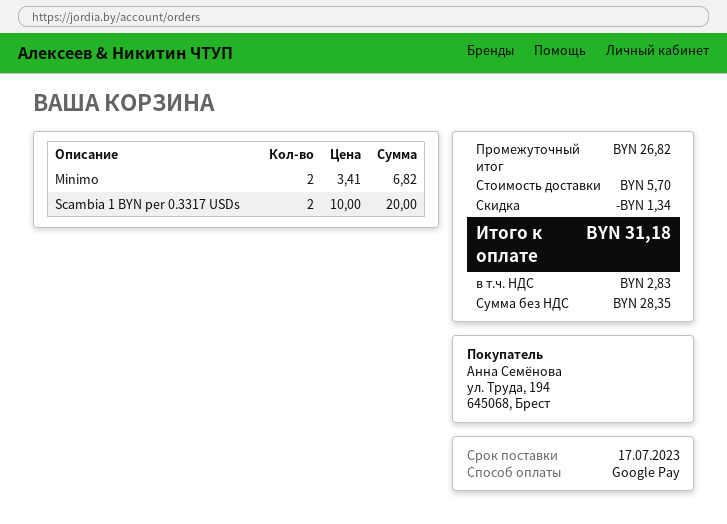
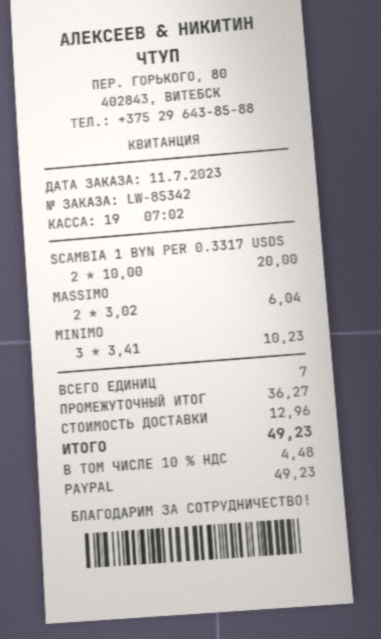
payment method: Google Pay -> PayPal
Minimo: 2 x 3.41 = 6.82 -> 3 x 3.41 = 10.23
MASSIMO: none -> 2 x 3.02 = 6.04
subtotal: 26.82 -> 36.27
discount: 1.34 -> none
shipping: 5.70 -> 12.96
tax: 2.83 -> 4.48
total: 31.18 -> 49.23

